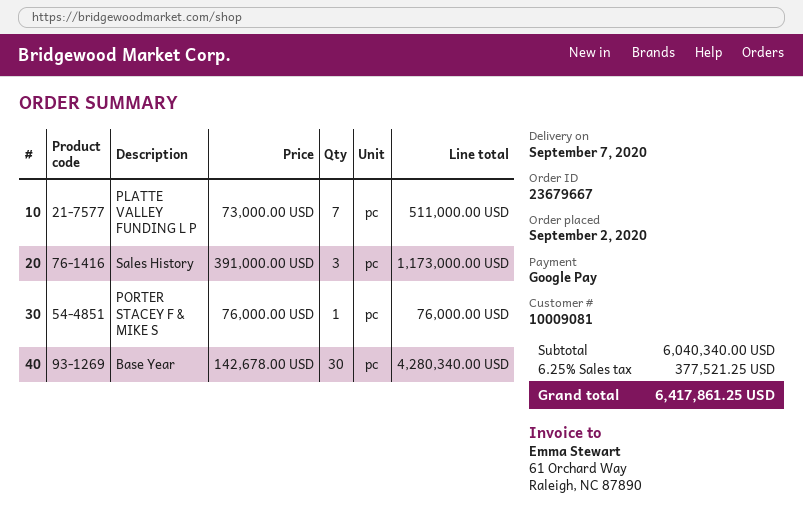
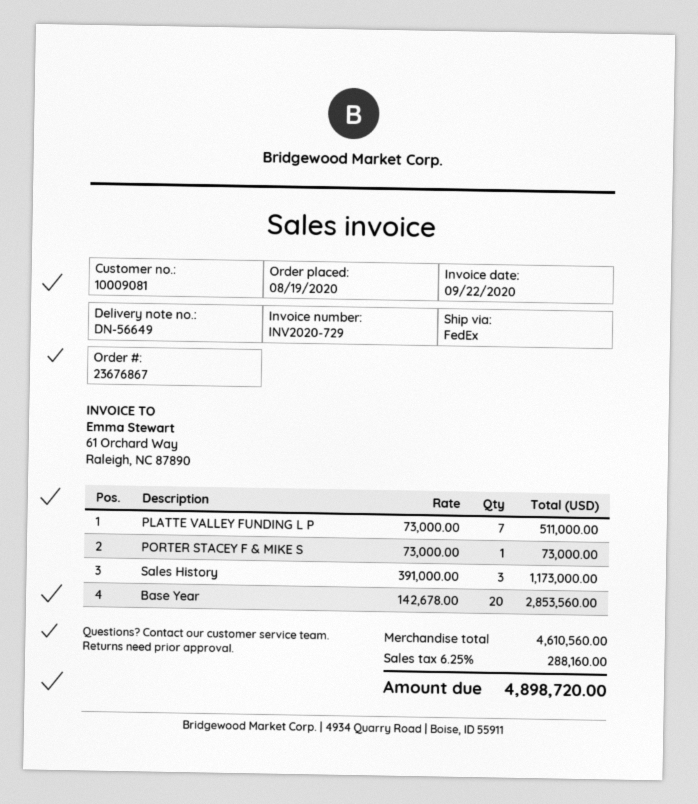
order number: 23679667 -> 23676867
order date: 2020-09-02 -> 2020-08-19
PORTER STACEY F & MIKE S: 1 x 76000.00 = 76000.00 -> 1 x 73000.00 = 73000.00
Base Year: 30 x 142678.00 = 4280340.00 -> 20 x 142678.00 = 2853560.00
subtotal: 6040340.00 -> 4610560.00
tax: 6.25% = 377521.25 -> 6.25% = 288160.00
total: 6417861.25 -> 4898720.00

